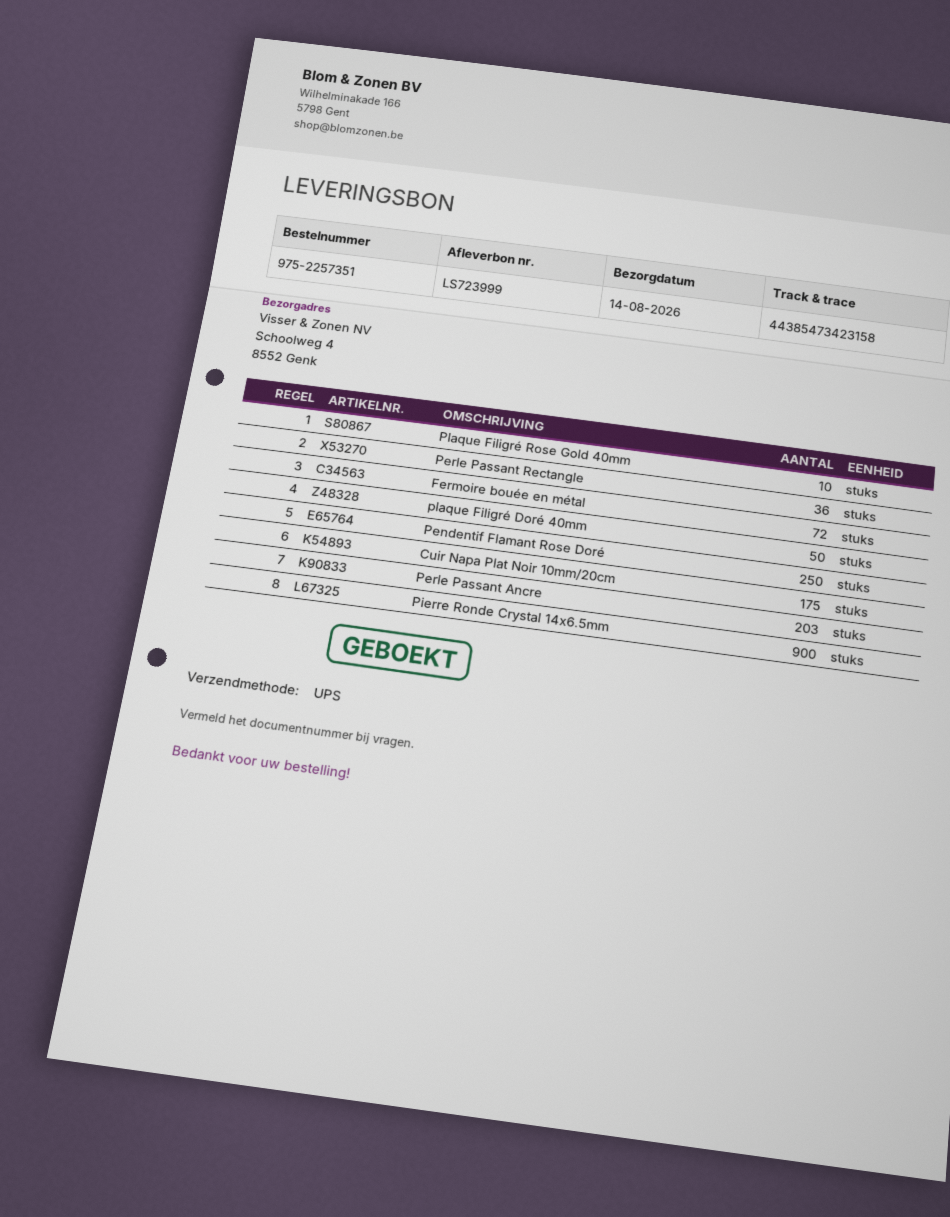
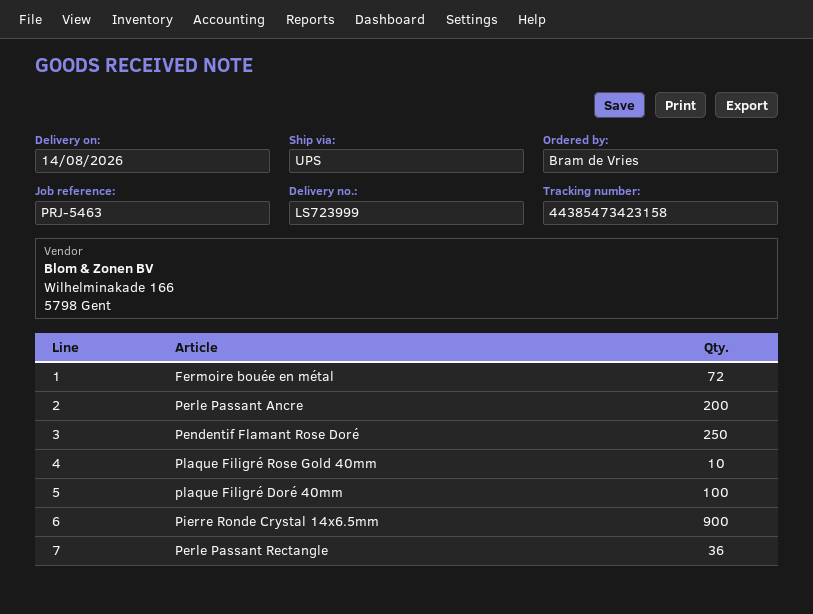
plaque Filigré Doré 40mm: 50 -> 100
Cuir Napa Plat Noir 10mm/20cm: 175 -> none
Perle Passant Ancre: 203 -> 200

